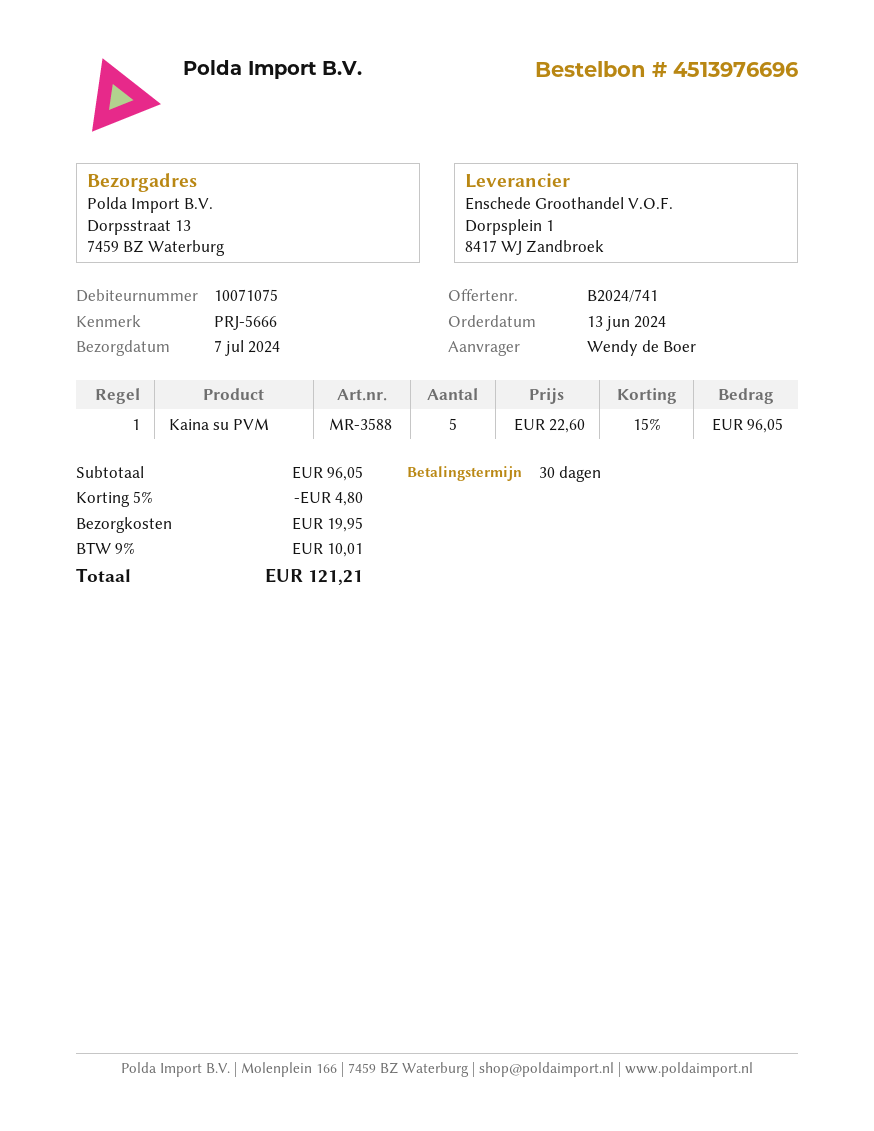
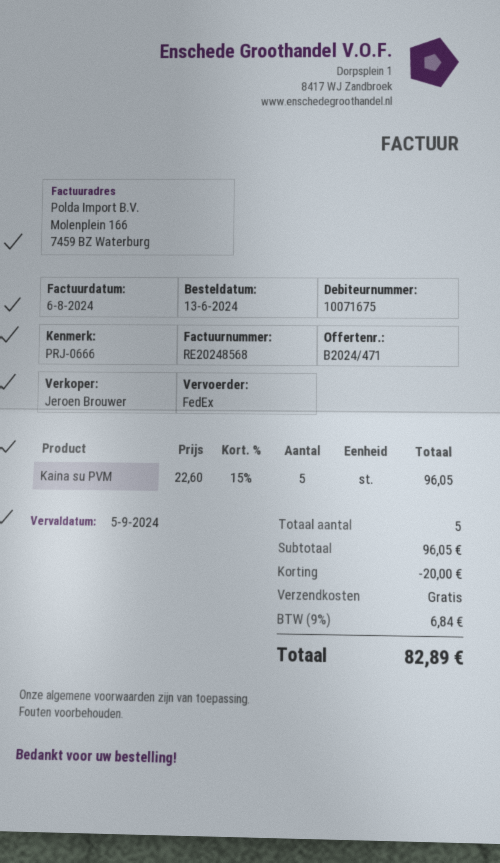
quote number: B2024/741 -> B2024/471
customer number: 10071075 -> 10071675
reference: PRJ-5666 -> PRJ-0666
discount: 4.80 -> 20.00
shipping: 19.95 -> 0.00
tax: 9% = 10.01 -> 9% = 6.84
total: 121.21 -> 82.89

